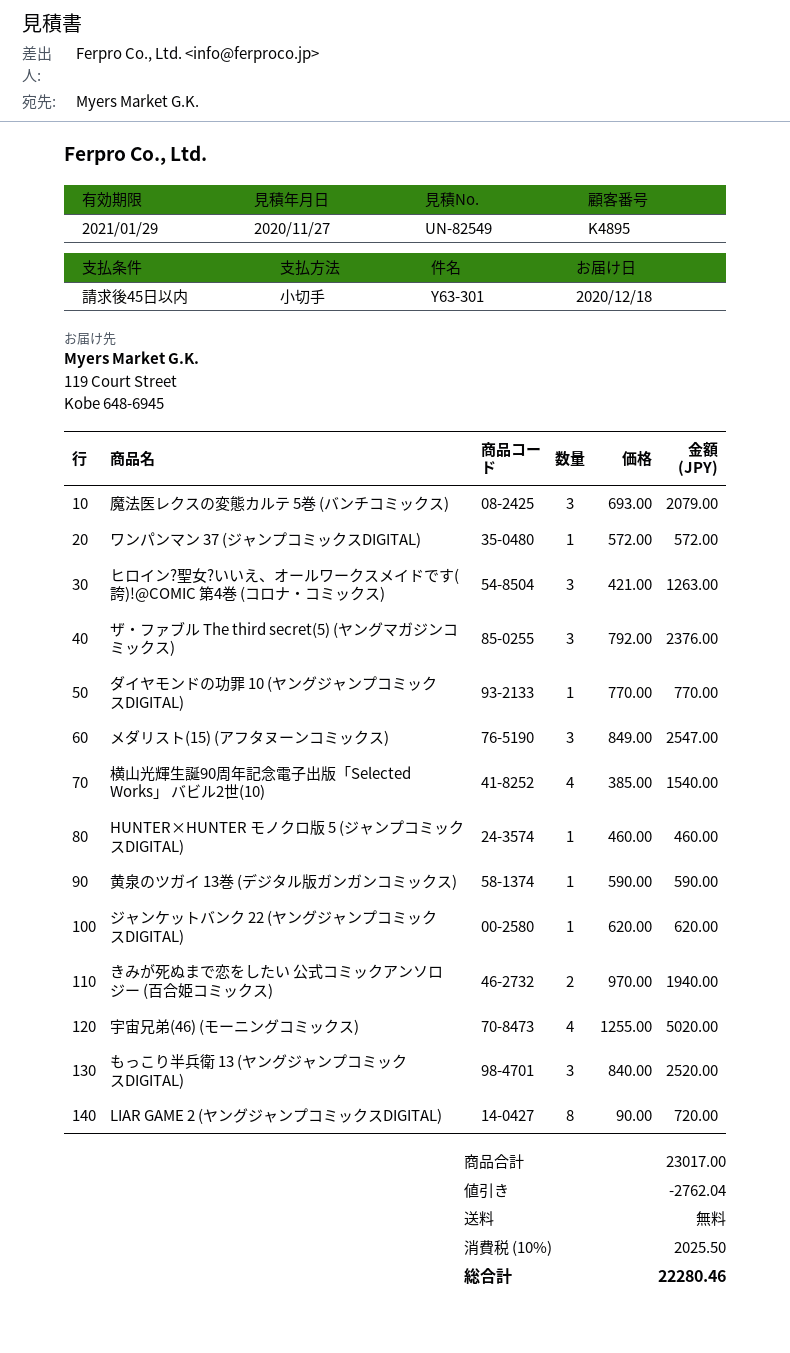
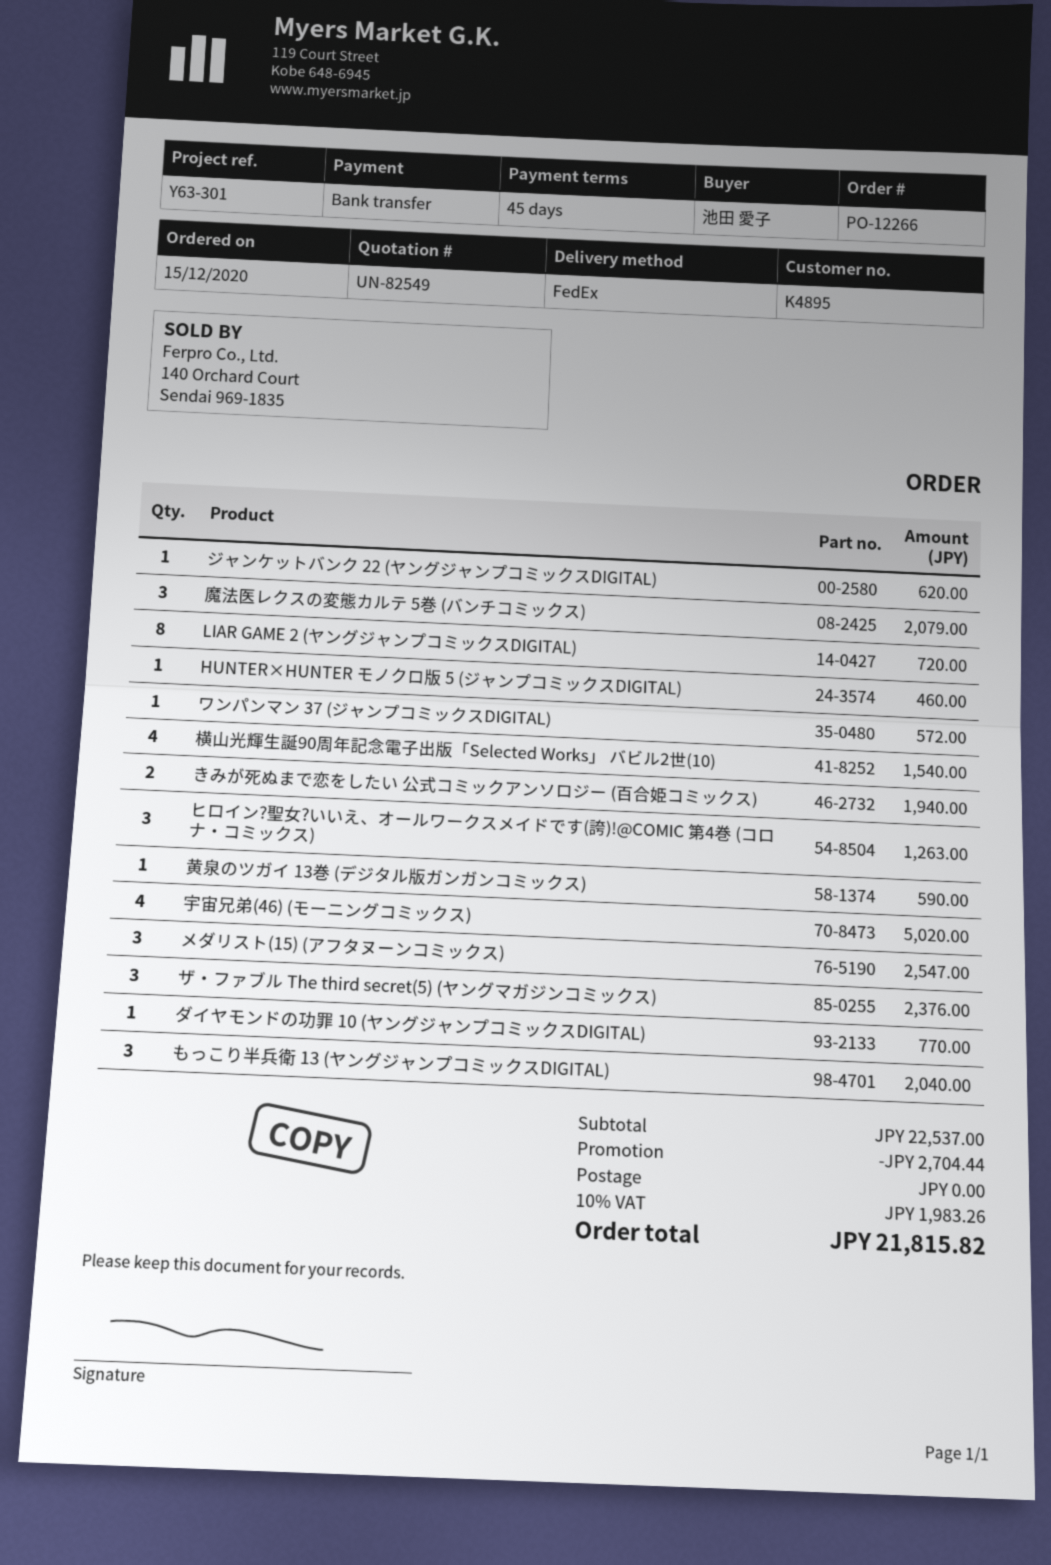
payment method: cheque -> bank transfer
もっこり半兵衛 13 (ヤングジャンプコミックスDIGITAL): 3 for 2520.00 -> 3 for 2040.00
subtotal: 23017.00 -> 22537.00
discount: 2762.04 -> 2704.44
tax: 10% = 2025.50 -> 10% = 1983.26
total: 22280.46 -> 21815.82

